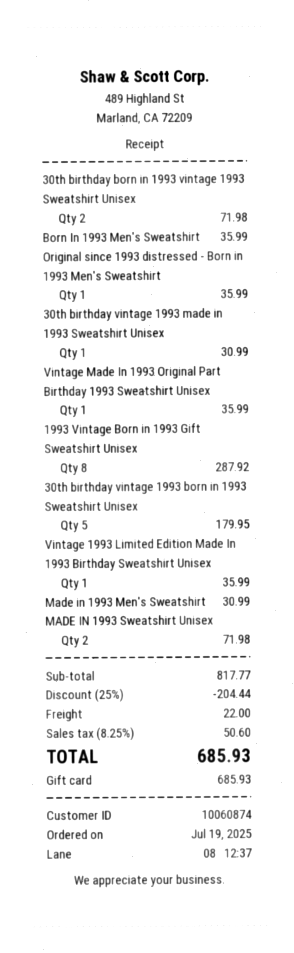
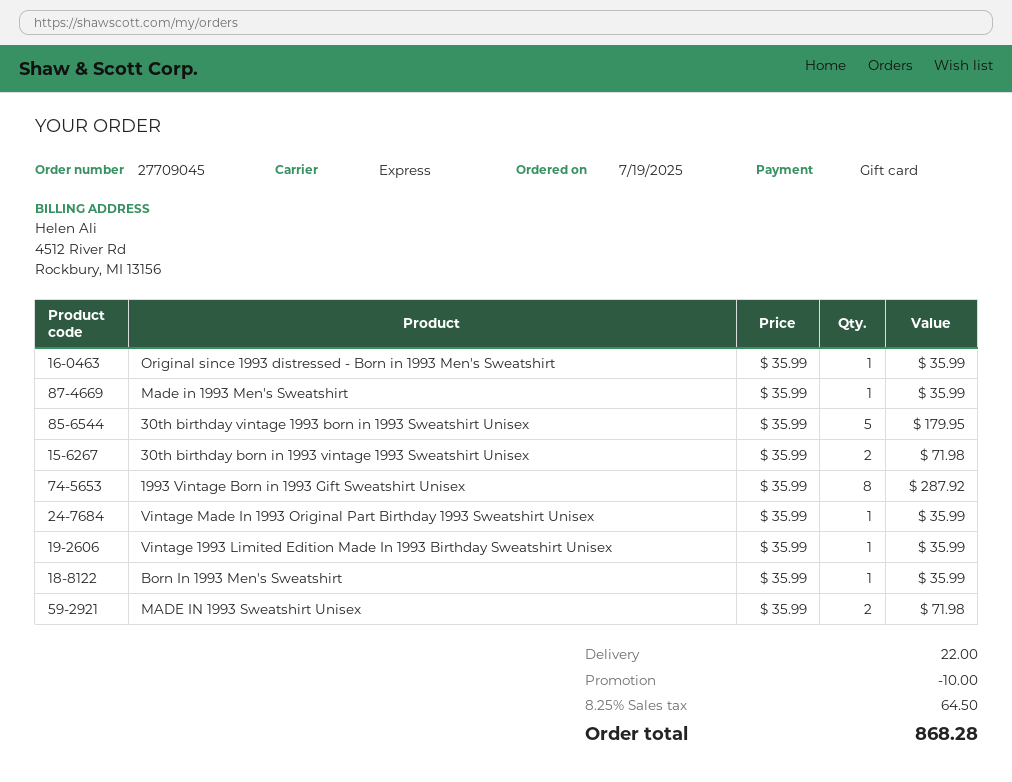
30th birthday vintage 1993 made in 1993 Sweatshirt Unisex: 1 for 30.99 -> none
Made in 1993 Men's Sweatshirt: 1 for 30.99 -> 1 for 35.99
discount: 204.44 -> 10.00
tax: 8.25% = 50.60 -> 8.25% = 64.50
total: 685.93 -> 868.28

